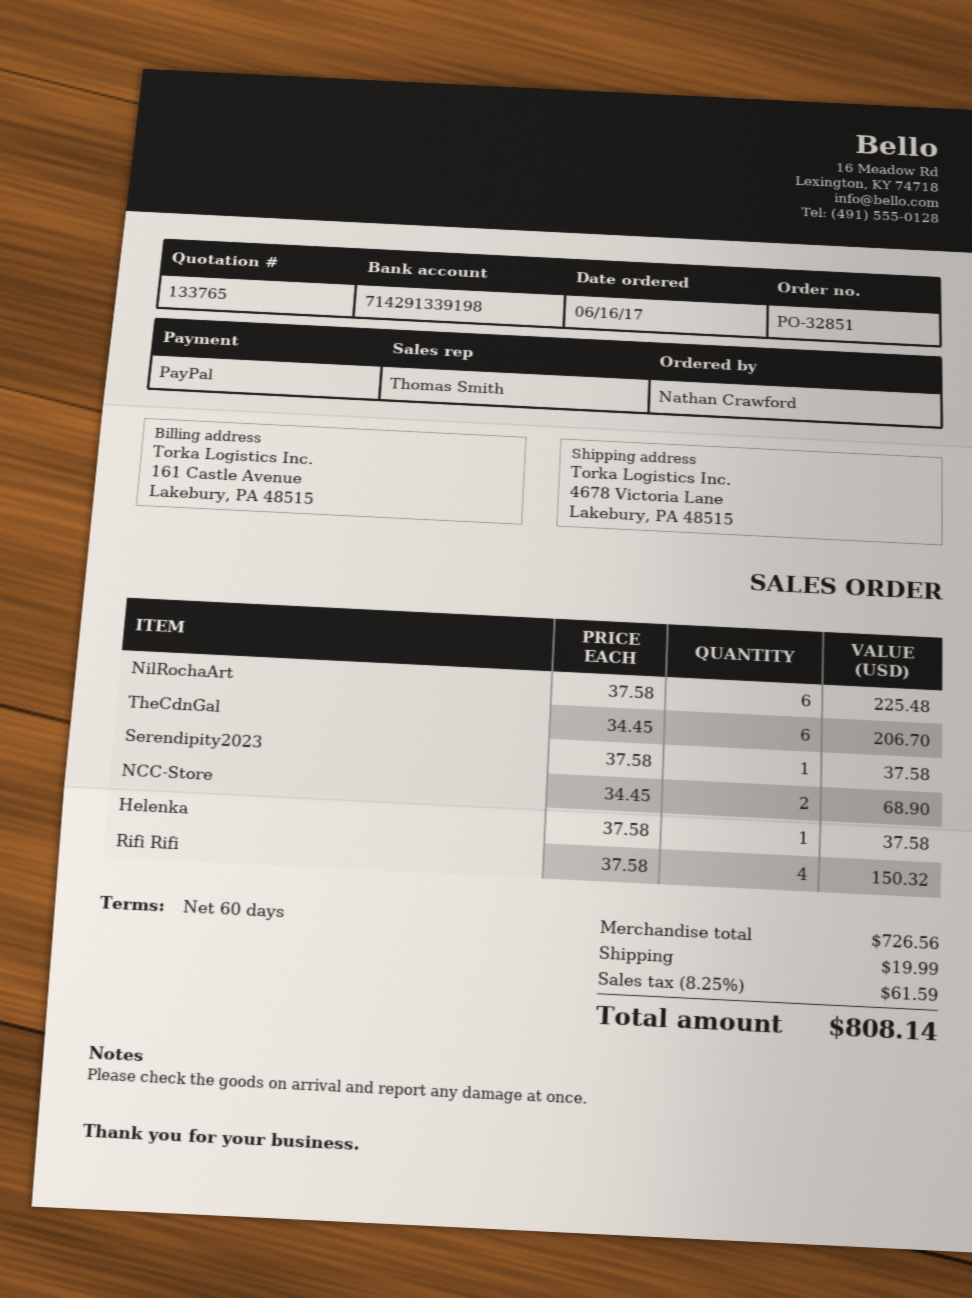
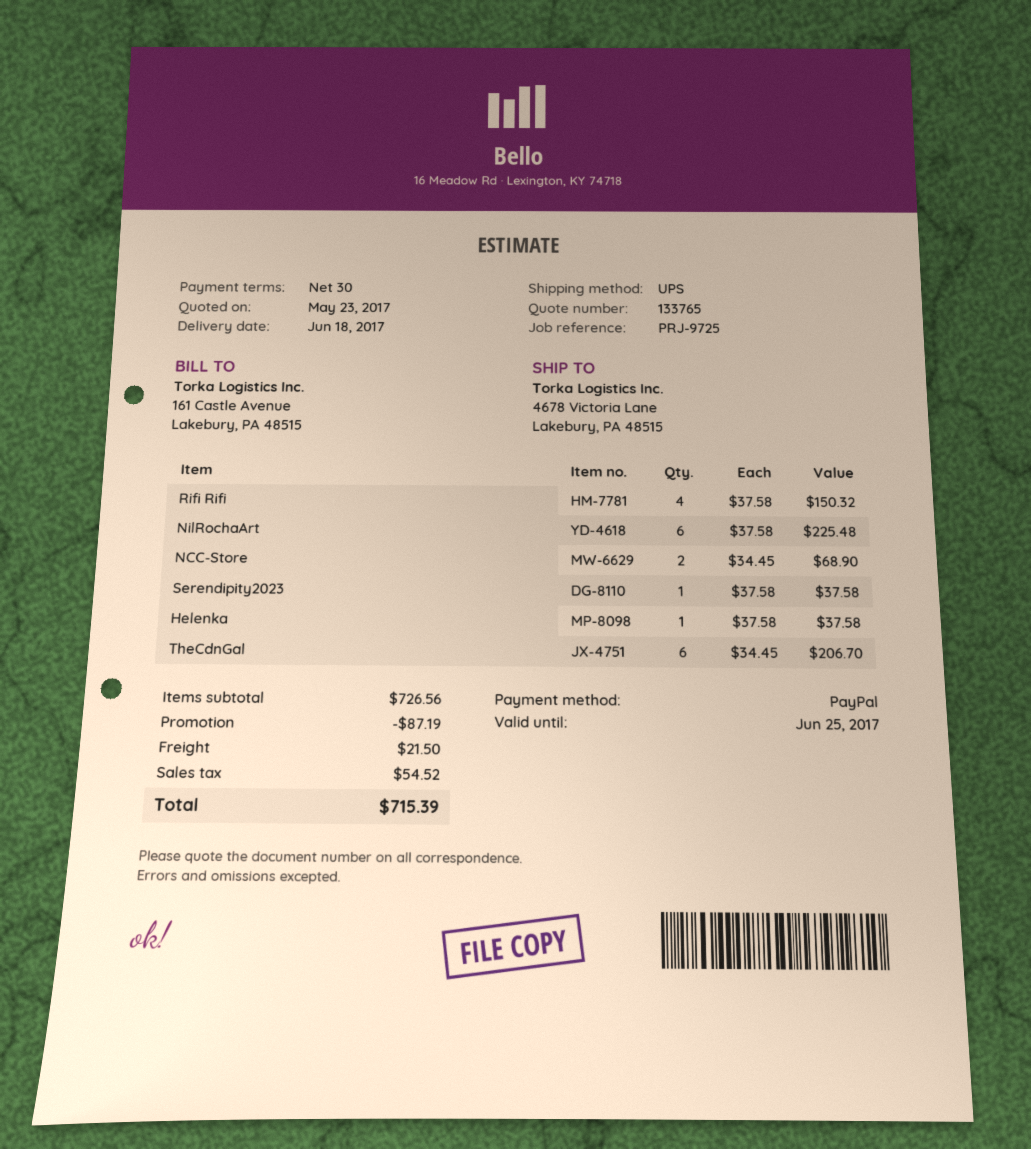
payment terms: 60 days -> 30 days
discount: none -> 87.19
shipping: 19.99 -> 21.50
tax: 61.59 -> 54.52
total: 808.14 -> 715.39

